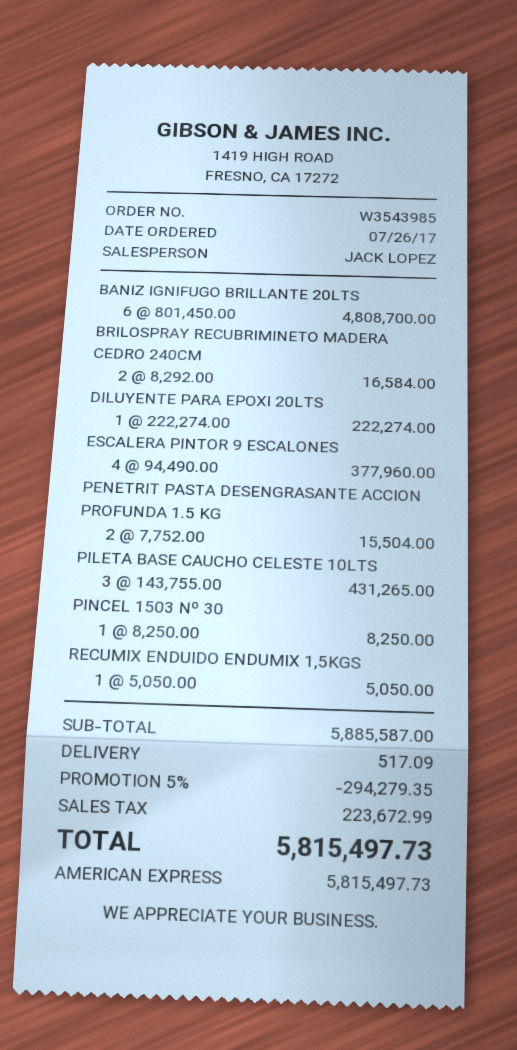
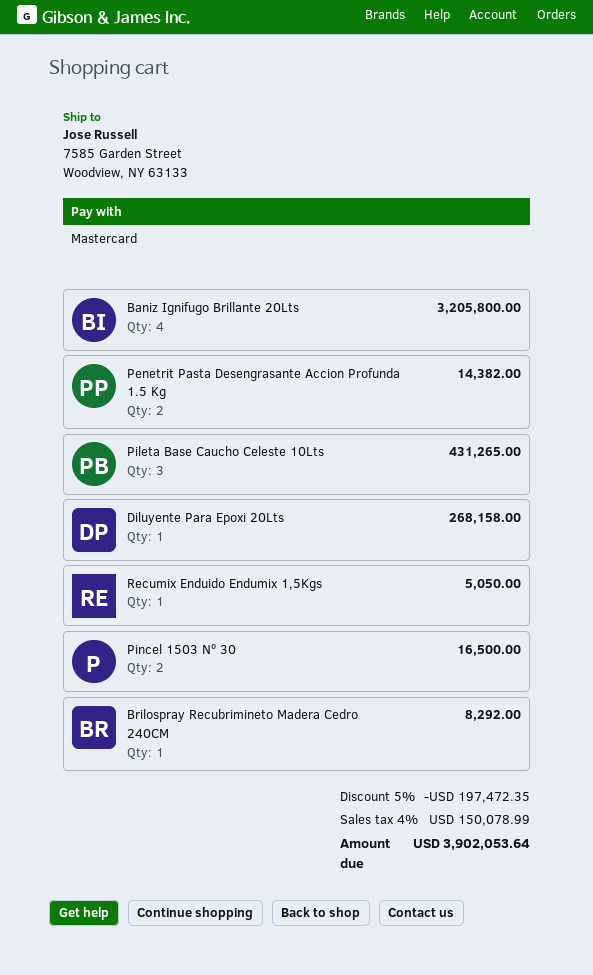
payment method: American Express -> Mastercard
BANIZ IGNIFUGO BRILLANTE 20LTS: 6 for 4808700.00 -> 4 for 3205800.00
BRILOSPRAY RECUBRIMINETO MADERA CEDRO 240CM: 2 for 16584.00 -> 1 for 8292.00
DILUYENTE PARA EPOXI 20LTS: 1 for 222274.00 -> 1 for 268158.00
ESCALERA PINTOR 9 ESCALONES: 4 for 377960.00 -> none
PENETRIT PASTA DESENGRASANTE ACCION PROFUNDA 1.5 KG: 2 for 15504.00 -> 2 for 14382.00
PINCEL 1503 Nº 30: 1 for 8250.00 -> 2 for 16500.00
discount: 5% = 294279.35 -> 5% = 197472.35
shipping: 517.09 -> none
tax: 223672.99 -> 150078.99
total: 5815497.73 -> 3902053.64

